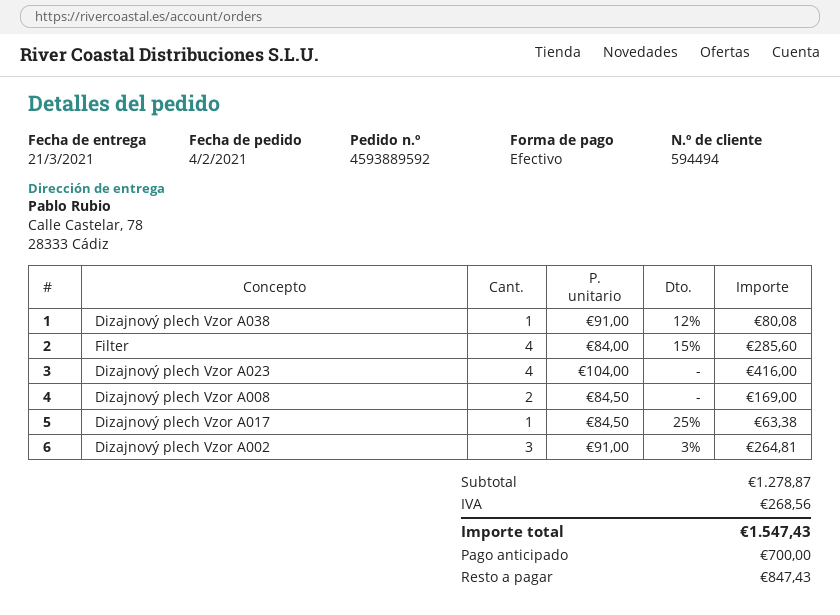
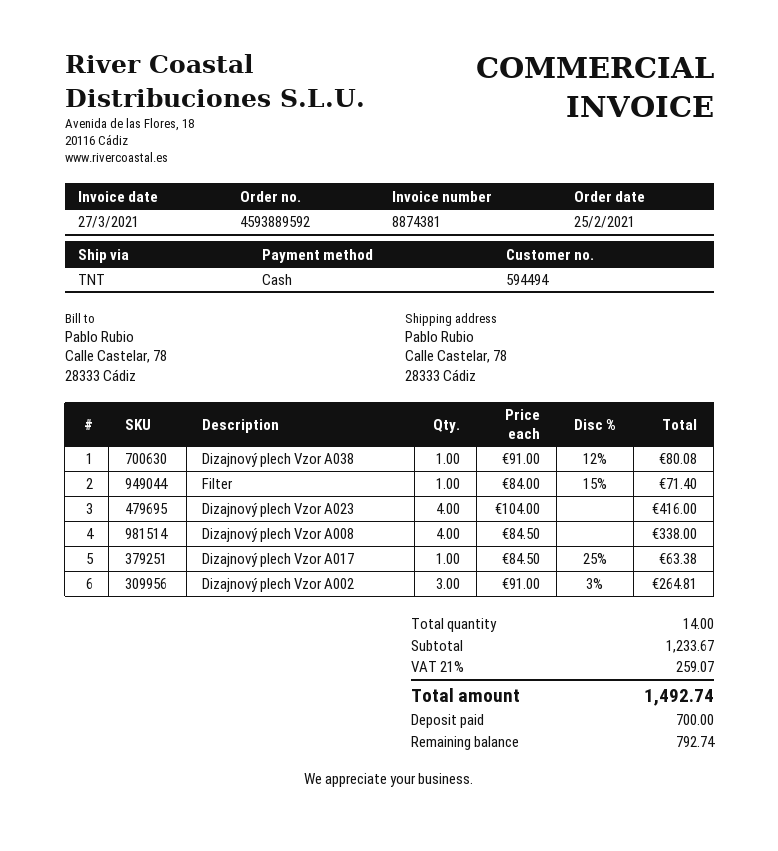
order date: 2021-02-04 -> 2021-02-25
Filter: 4 x 84.00 - 15% = 285.60 -> 1 x 84.00 - 15% = 71.40
Dizajnový plech Vzor A008: 2 x 84.50 = 169.00 -> 4 x 84.50 = 338.00
subtotal: 1278.87 -> 1233.67
tax: 268.56 -> 259.07
total: 1547.43 -> 1492.74
balance: 847.43 -> 792.74

